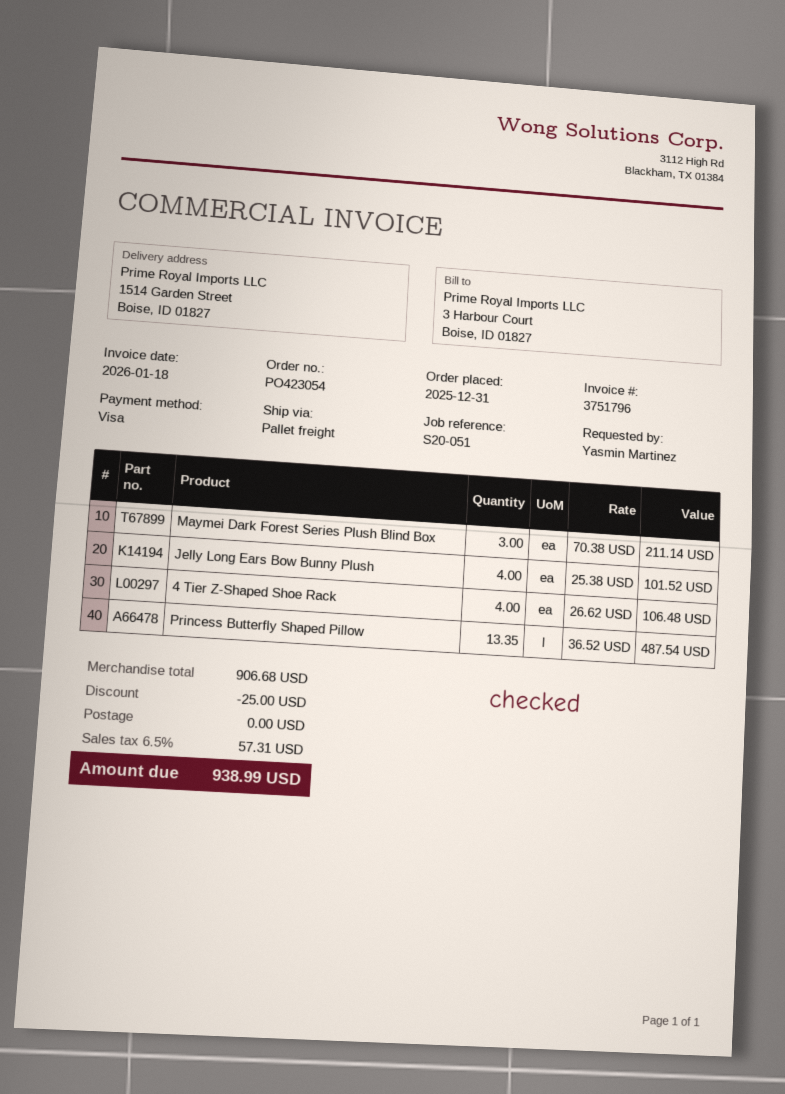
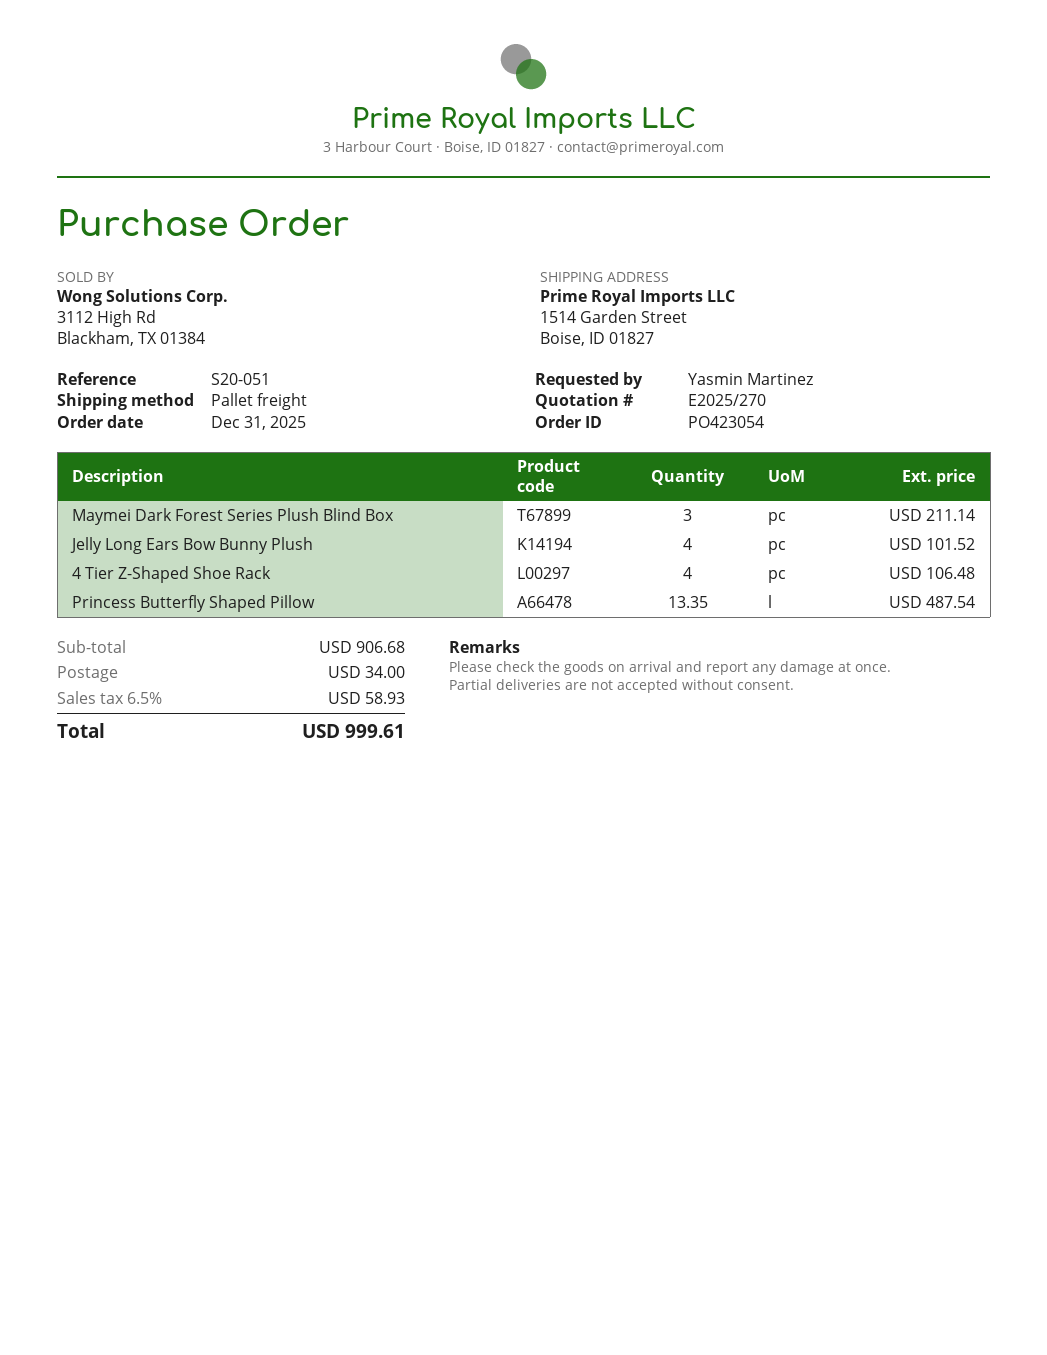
discount: 25.00 -> none
shipping: 0.00 -> 34.00
tax: 6.5% = 57.31 -> 6.5% = 58.93
total: 938.99 -> 999.61

